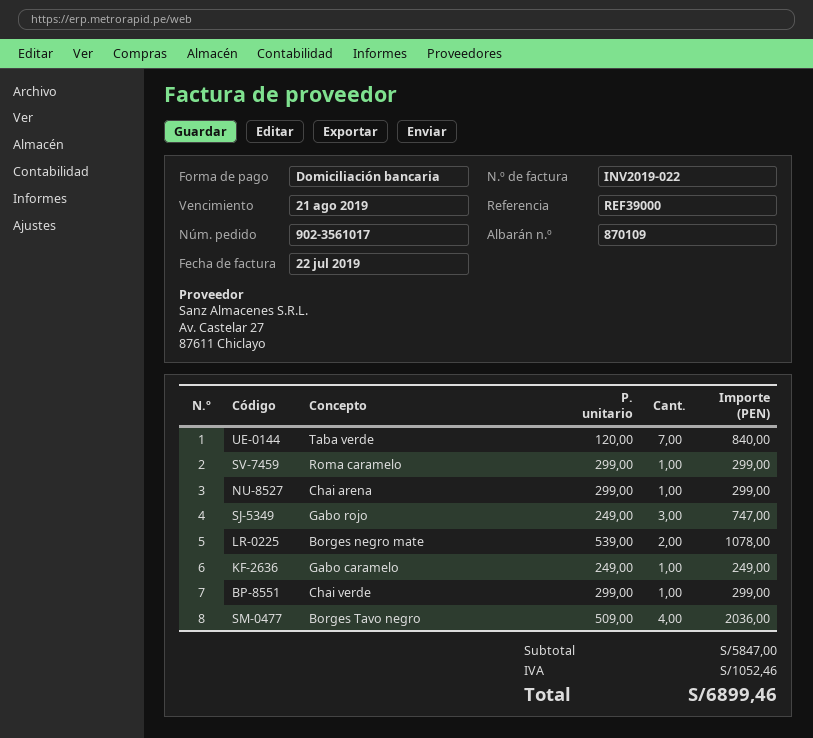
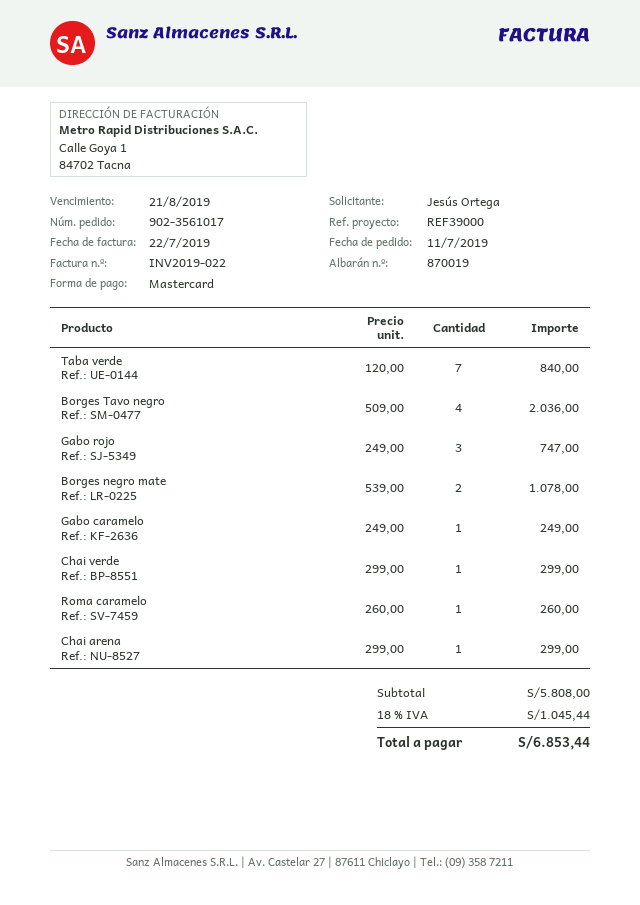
delivery note number: 870109 -> 870019
payment method: direct debit -> Mastercard
Roma caramelo: 1 x 299.00 = 299.00 -> 1 x 260.00 = 260.00
subtotal: 5847.00 -> 5808.00
tax: 1052.46 -> 1045.44
total: 6899.46 -> 6853.44

